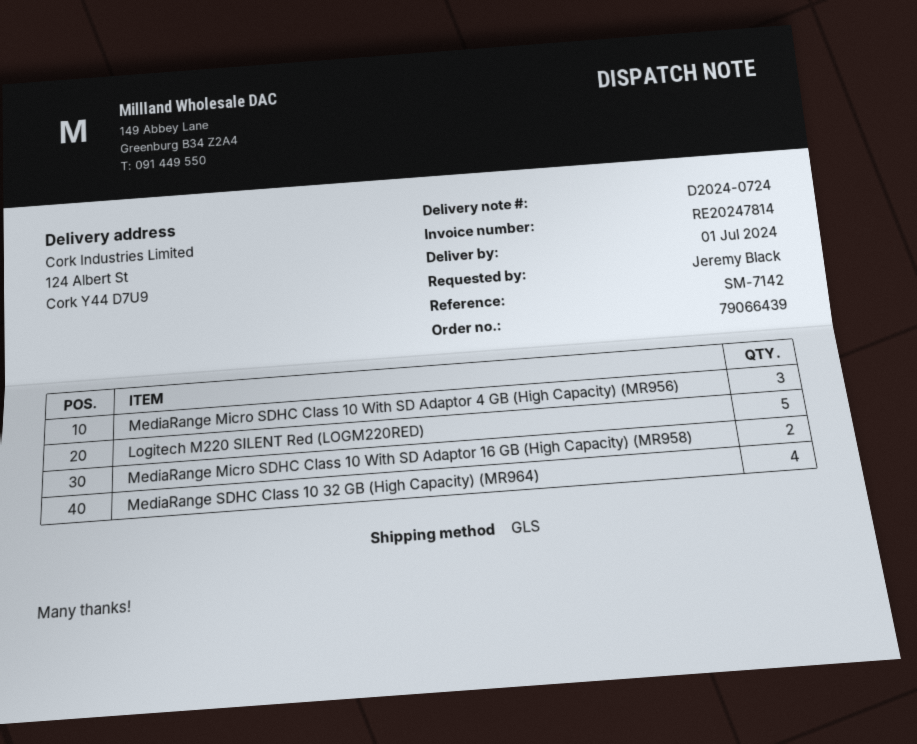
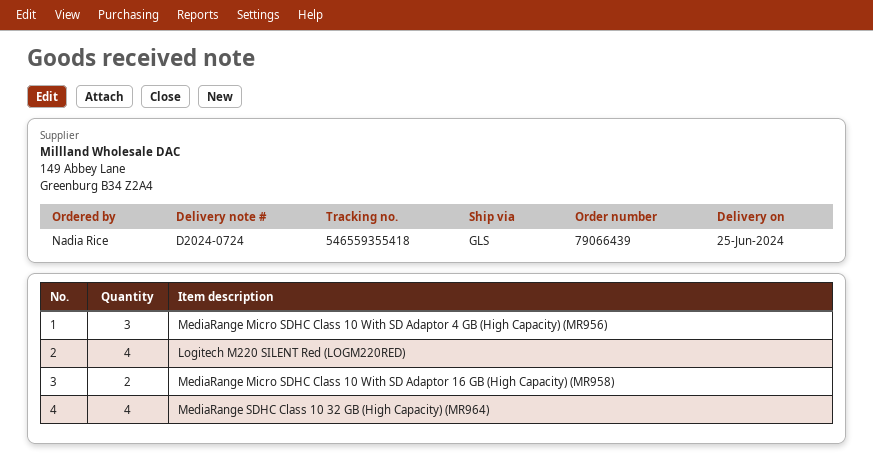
delivery date: 2024-07-01 -> 2024-06-25
ordered by: Jeremy Black -> Nadia Rice
Logitech M220 SILENT Red (LOGM220RED): 5 -> 4

